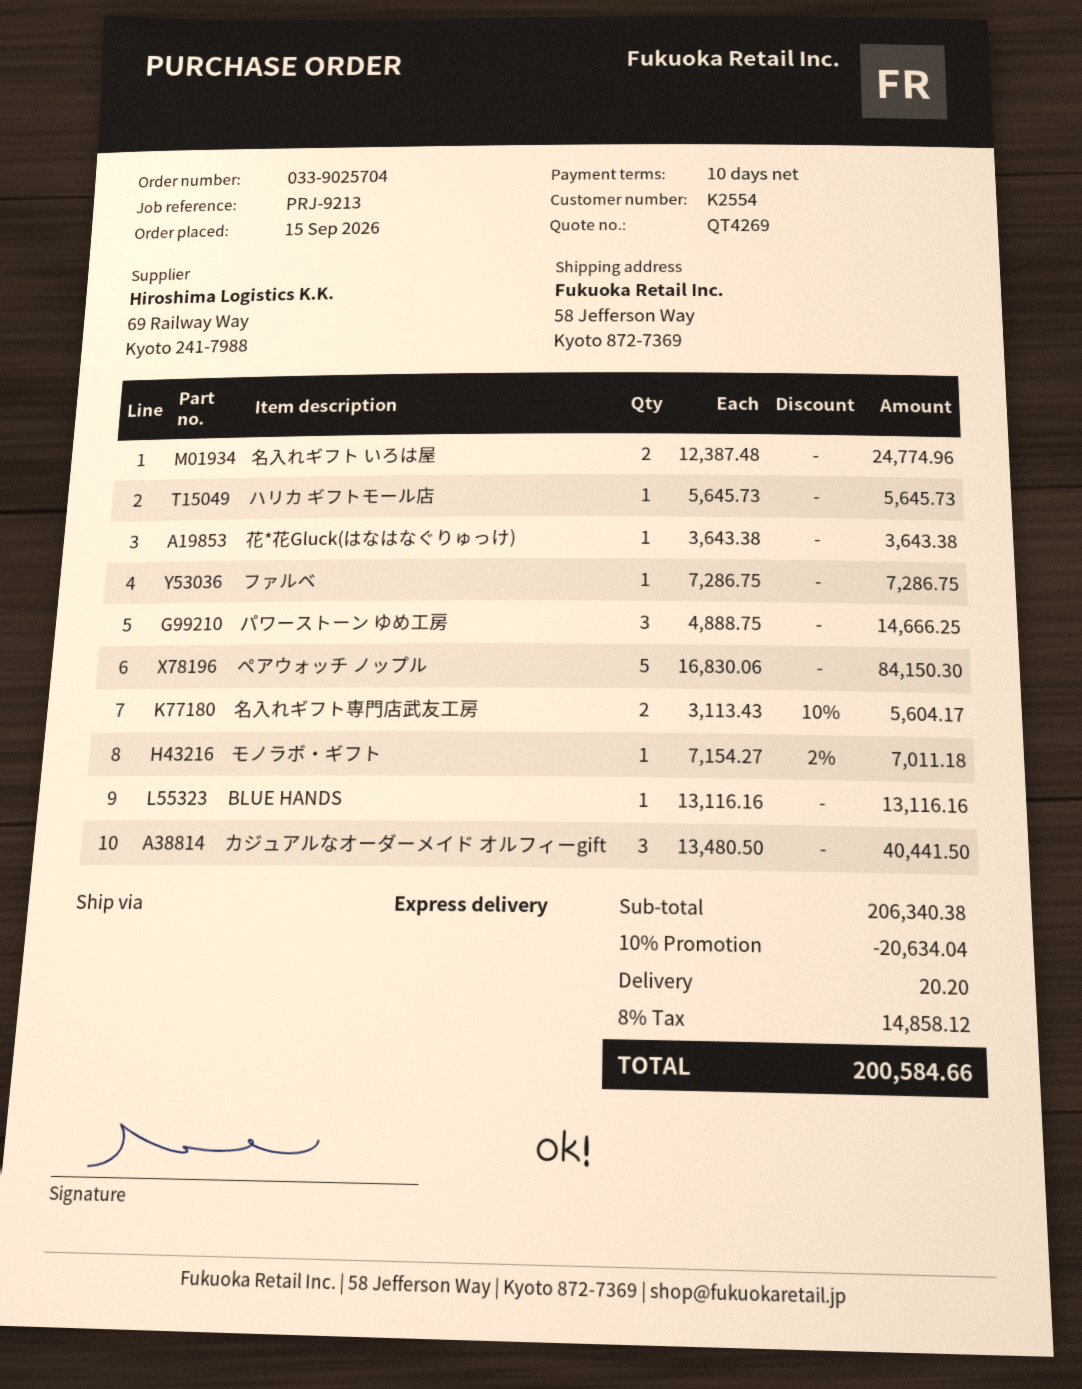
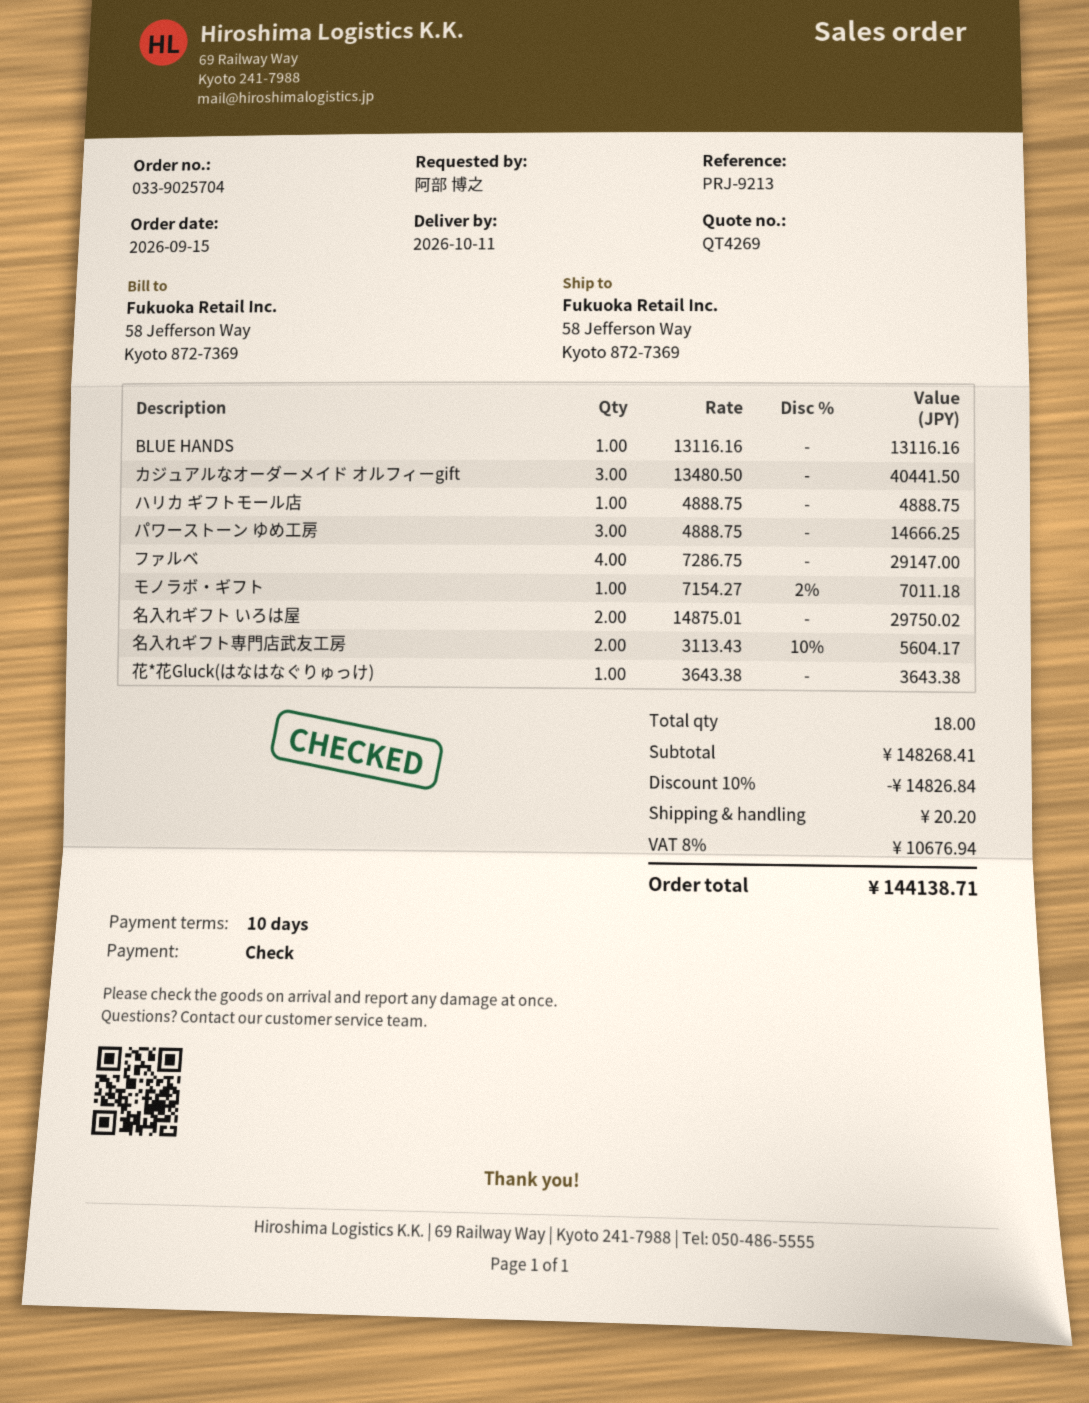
名入れギフト いろは屋: 2 x 12387.48 = 24774.96 -> 2 x 14875.01 = 29750.02
ハリカ ギフトモール店: 1 x 5645.73 = 5645.73 -> 1 x 4888.75 = 4888.75
ファルベ: 1 x 7286.75 = 7286.75 -> 4 x 7286.75 = 29147.00
ペアウォッチ ノップル: 5 x 16830.06 = 84150.30 -> none
subtotal: 206340.38 -> 148268.41
discount: 10% = 20634.04 -> 10% = 14826.84
tax: 8% = 14858.12 -> 8% = 10676.94
total: 200584.66 -> 144138.71

